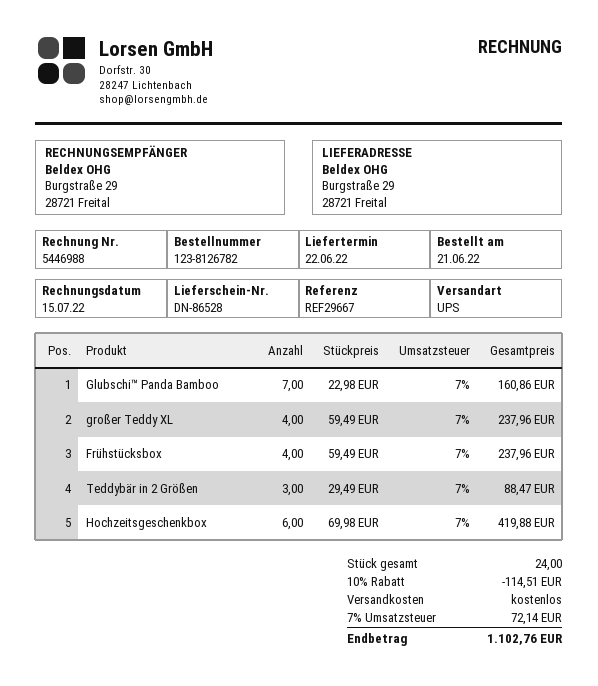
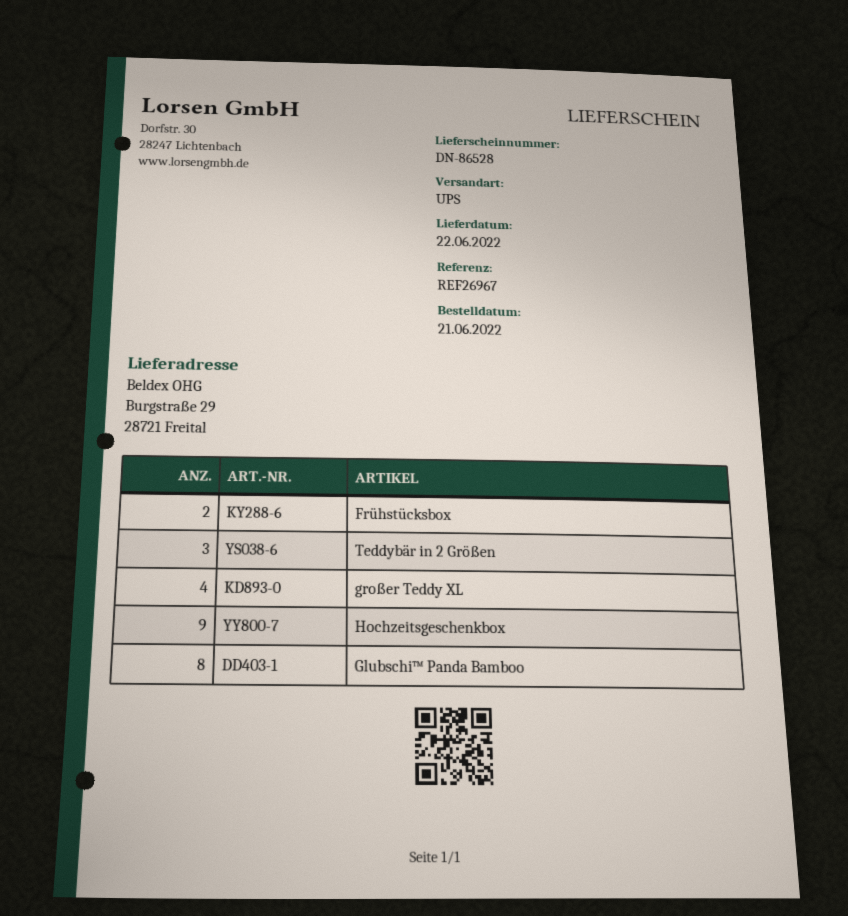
reference: REF29667 -> REF26967
Glubschi™ Panda Bamboo: 7 -> 8
Frühstücksbox: 4 -> 2
Hochzeitsgeschenkbox: 6 -> 9

